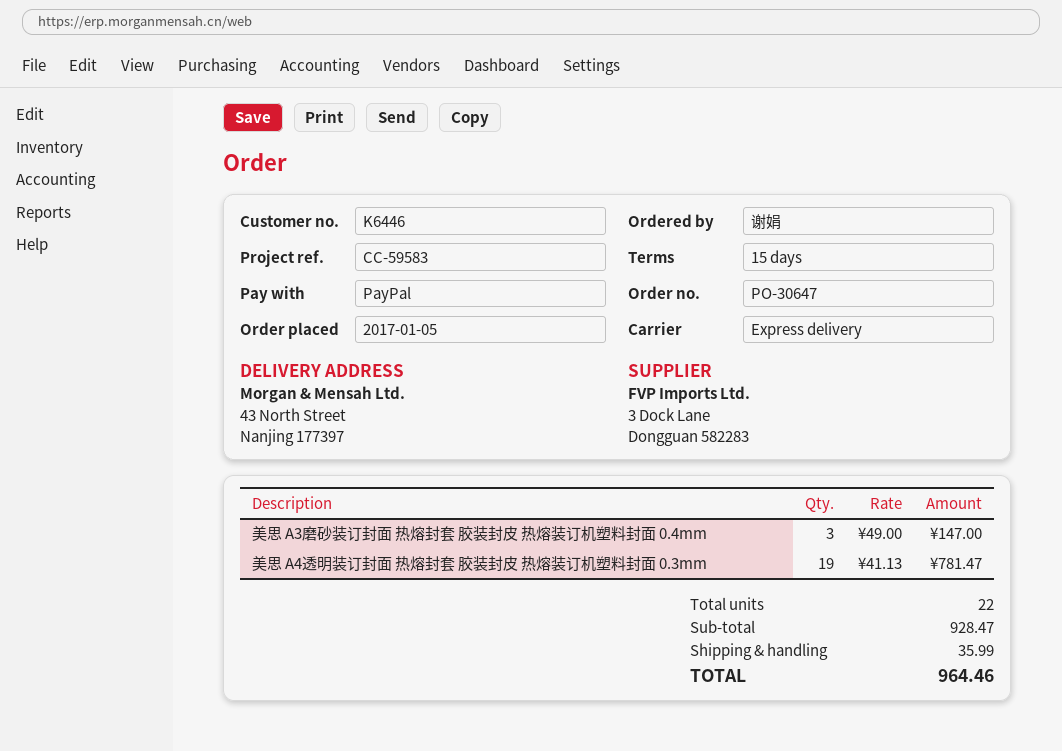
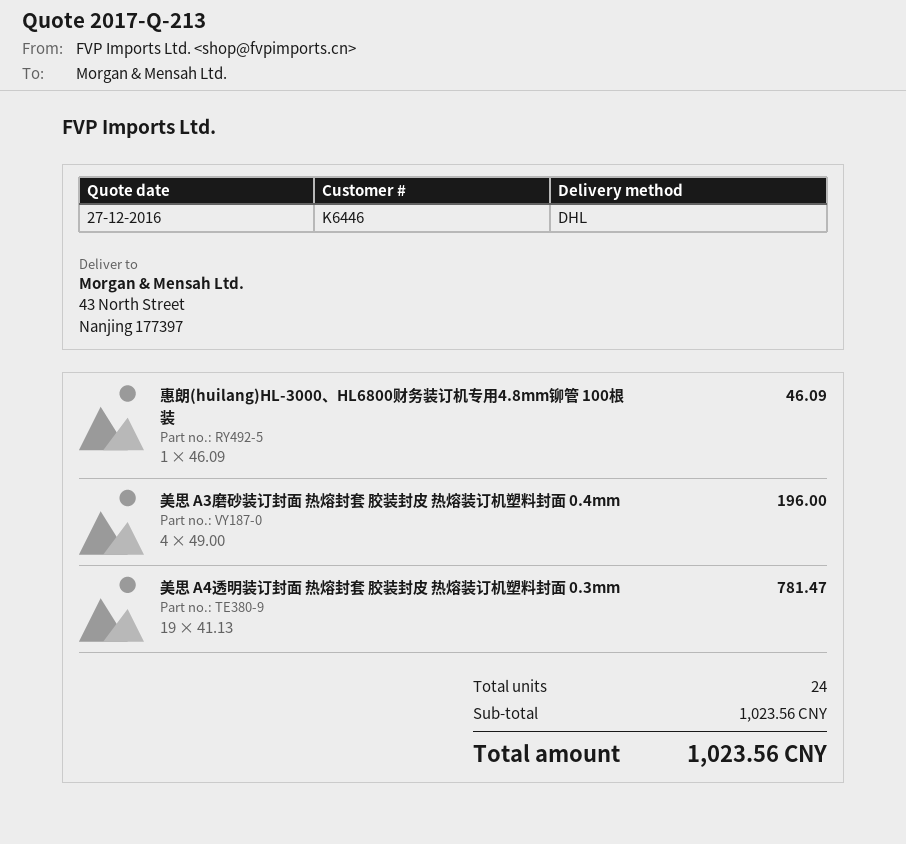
shipping method: express -> DHL
美思 A3磨砂装订封面 热熔封套 胶装封皮 热熔装订机塑料封面 0.4mm: 3 x 49.00 = 147.00 -> 4 x 49.00 = 196.00
惠朗(huilang)HL-3000、HL6800财务装订机专用4.8mm铆管 100根装: none -> 1 x 46.09 = 46.09
total quantity: 22 -> 24
subtotal: 928.47 -> 1023.56
shipping: 35.99 -> none
total: 964.46 -> 1023.56

